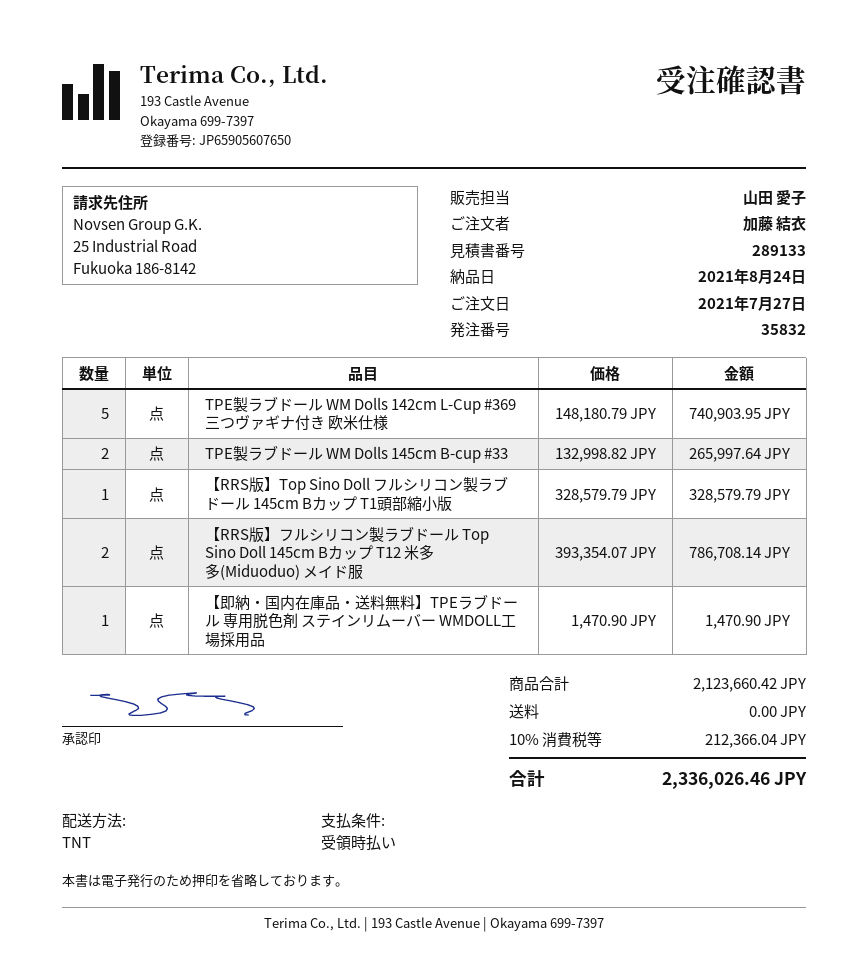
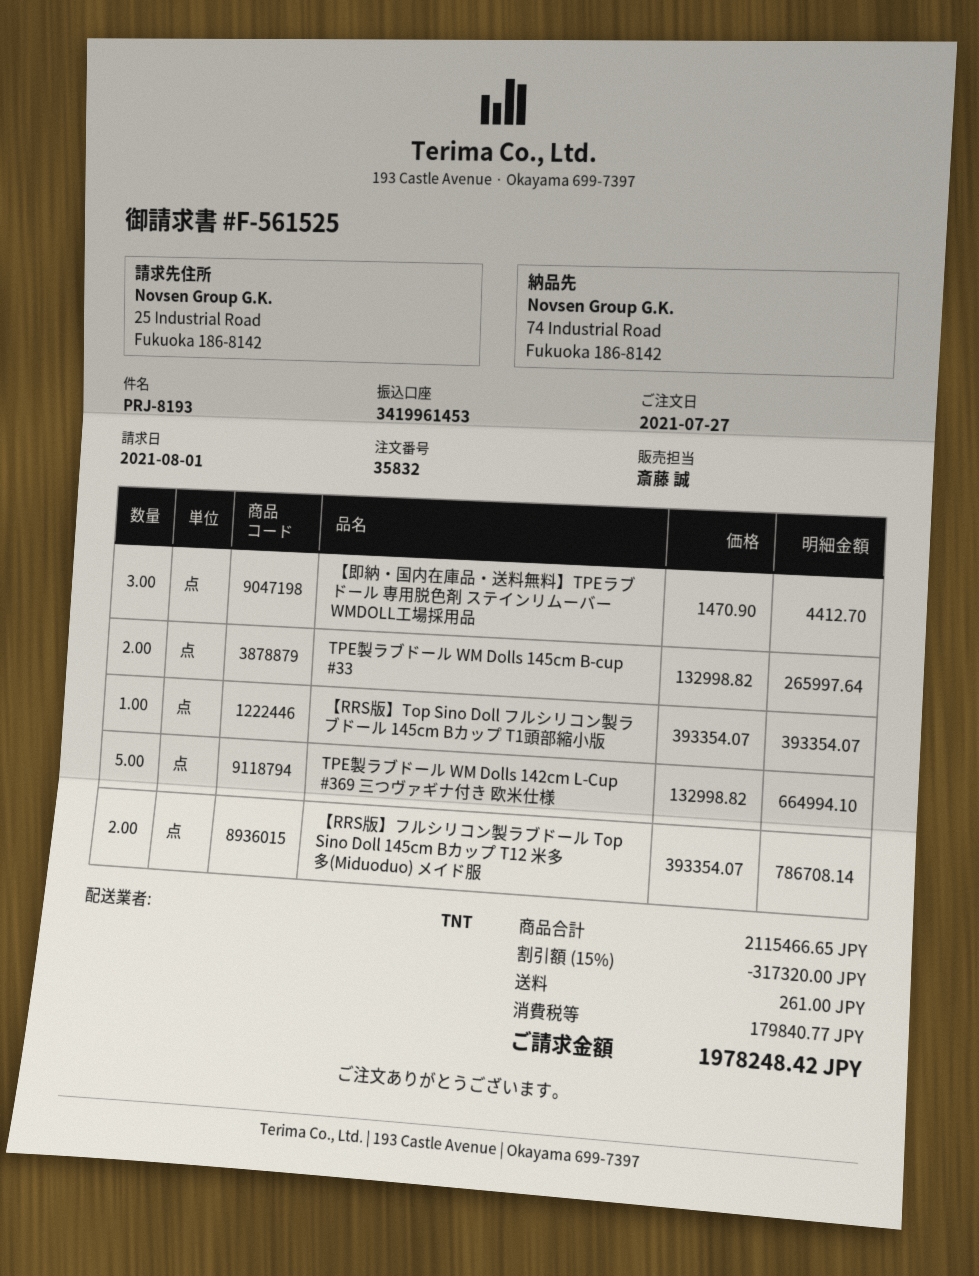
sales rep: 山田 愛子 -> 斎藤 誠
TPE製ラブドール WM Dolls 142cm L-Cup #369 三つヴァギナ付き 欧米仕様: 5 x 148180.79 = 740903.95 -> 5 x 132998.82 = 664994.10
【RRS版】Top Sino Doll フルシリコン製ラブドール 145cm Bカップ T1頭部縮小版: 1 x 328579.79 = 328579.79 -> 1 x 393354.07 = 393354.07
【即納・国内在庫品・送料無料】TPEラブドール 専用脱色剤 ステインリムーバー WMDOLL工場採用品: 1 x 1470.90 = 1470.90 -> 3 x 1470.90 = 4412.70
subtotal: 2123660.42 -> 2115466.65
discount: none -> 15% = 317320.00
shipping: 0.00 -> 261.00
tax: 212366.04 -> 179840.77
total: 2336026.46 -> 1978248.42

